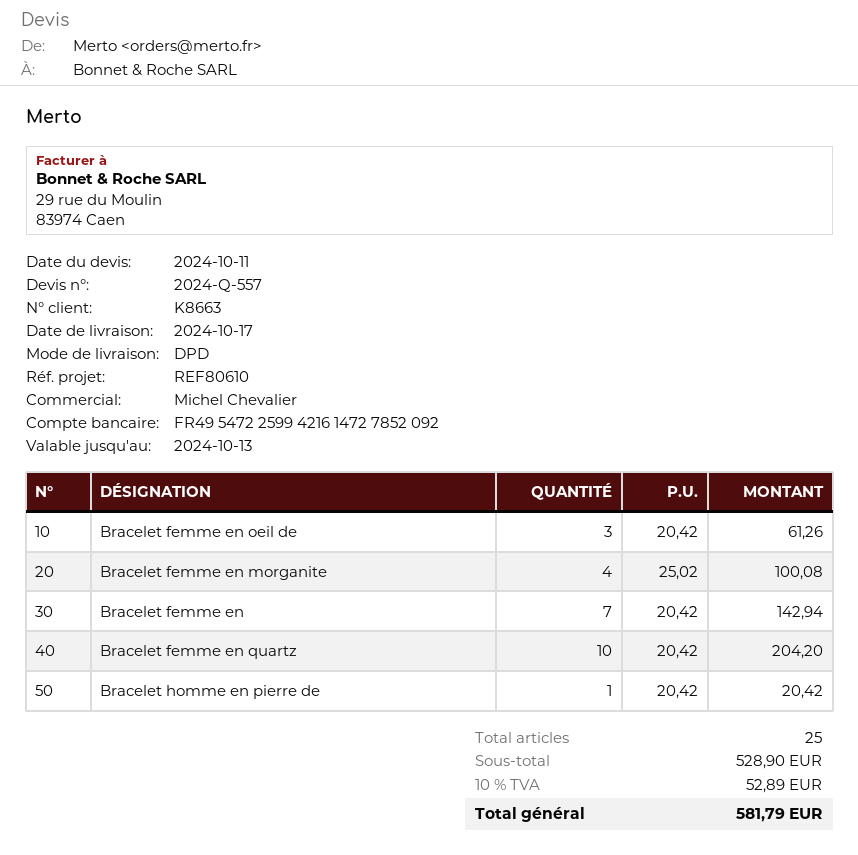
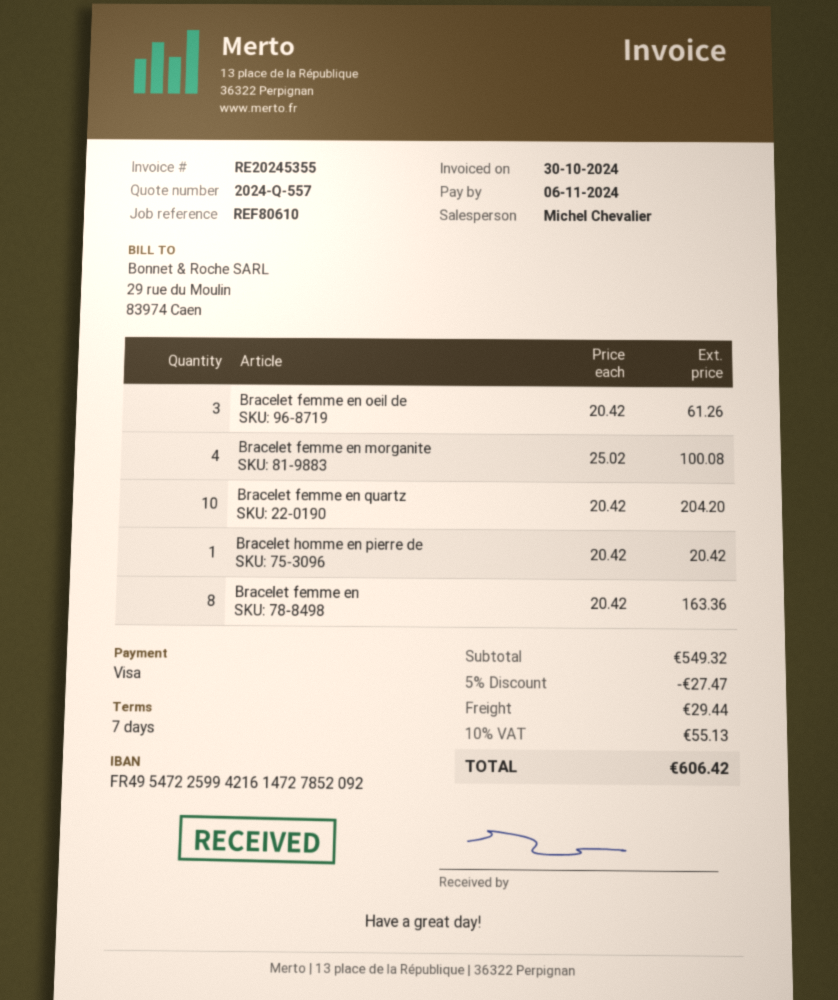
Bracelet femme en: 7 x 20.42 = 142.94 -> 8 x 20.42 = 163.36
subtotal: 528.90 -> 549.32
discount: none -> 5% = 27.47
shipping: none -> 29.44
tax: 10% = 52.89 -> 10% = 55.13
total: 581.79 -> 606.42

